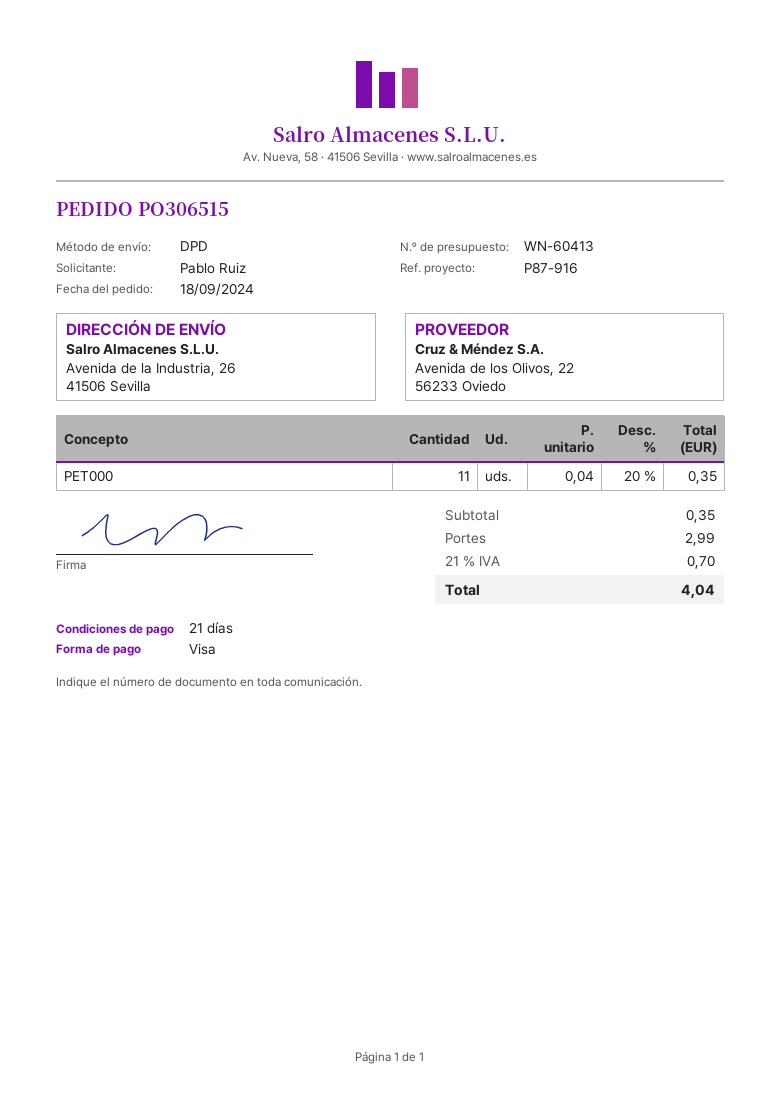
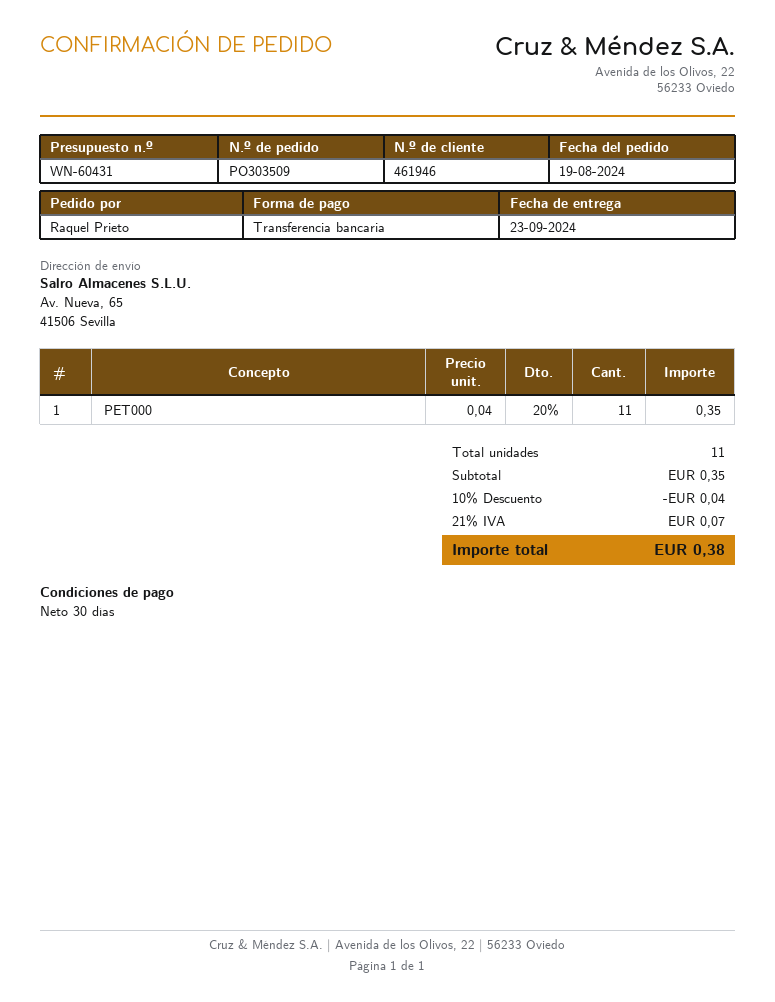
quote number: WN-60413 -> WN-60431
order number: PO306515 -> PO303509
order date: 2024-09-18 -> 2024-08-19
payment terms: 21 days -> 30 days
ordered by: Pablo Ruiz -> Raquel Prieto
payment method: Visa -> bank transfer
ship to: Avenida de la Industria, 26, 41506 Sevilla -> Av. Nueva, 65, 41506 Sevilla
discount: none -> 10% = 0.04
shipping: 2.99 -> none
tax: 21% = 0.70 -> 21% = 0.07
total: 4.04 -> 0.38

